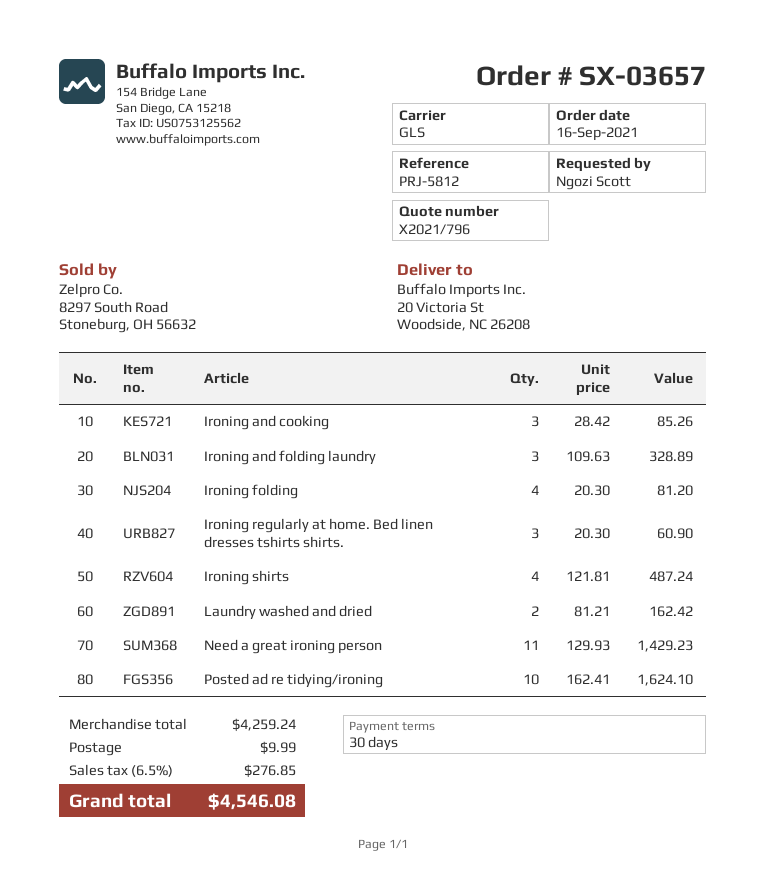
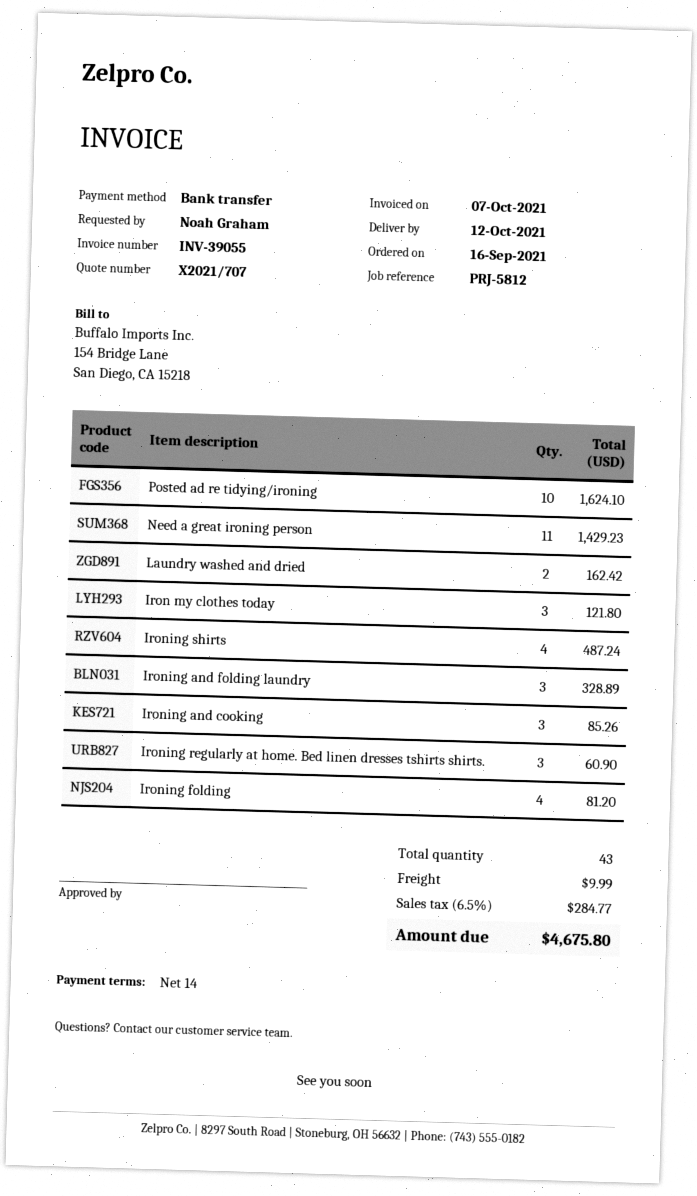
quote number: X2021/796 -> X2021/707
payment terms: 30 days -> 14 days
ordered by: Ngozi Scott -> Noah Graham
Iron my clothes today: none -> 3 for 121.80
tax: 6.5% = 276.85 -> 6.5% = 284.77
total: 4546.08 -> 4675.80

